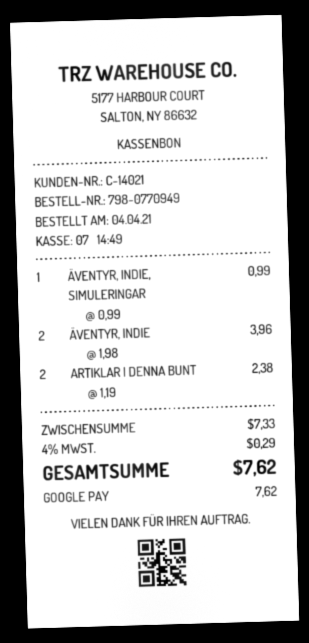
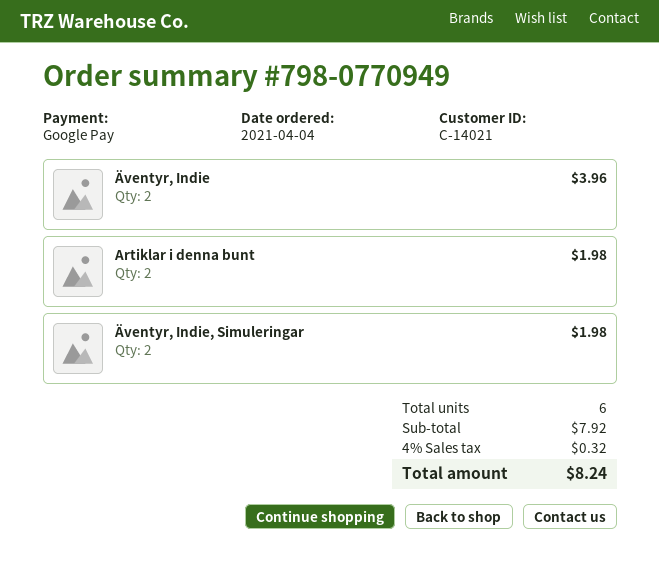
ÄVENTYR, INDIE, SIMULERINGAR: 1 for 0.99 -> 2 for 1.98
ARTIKLAR I DENNA BUNT: 2 for 2.38 -> 2 for 1.98
subtotal: 7.33 -> 7.92
tax: 4% = 0.29 -> 4% = 0.32
total: 7.62 -> 8.24

